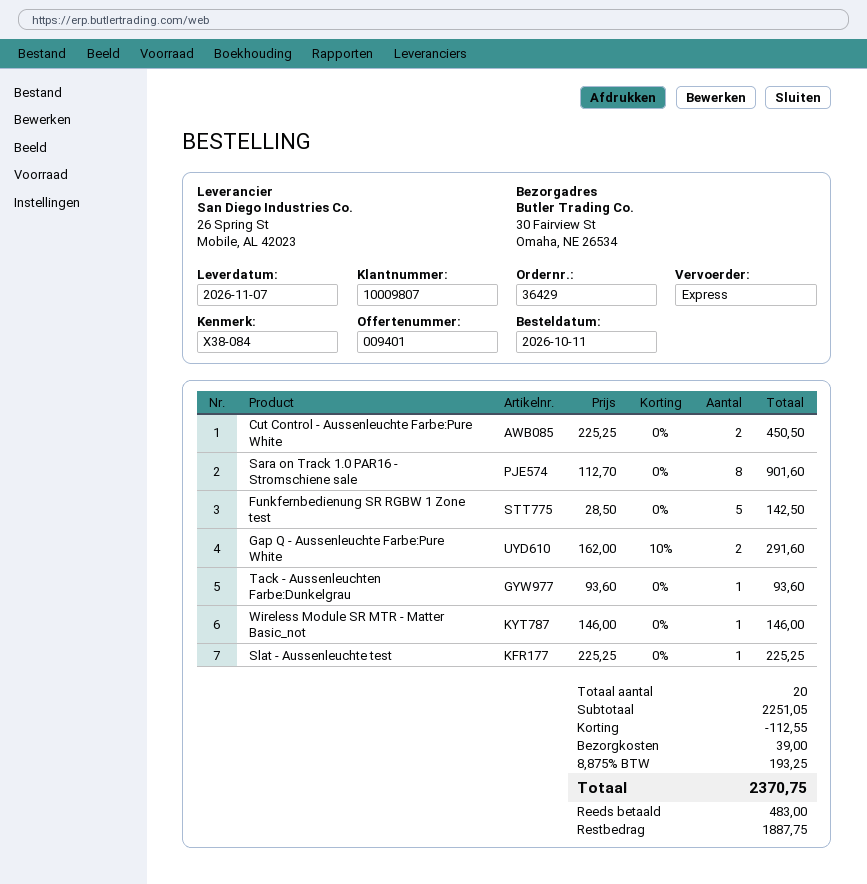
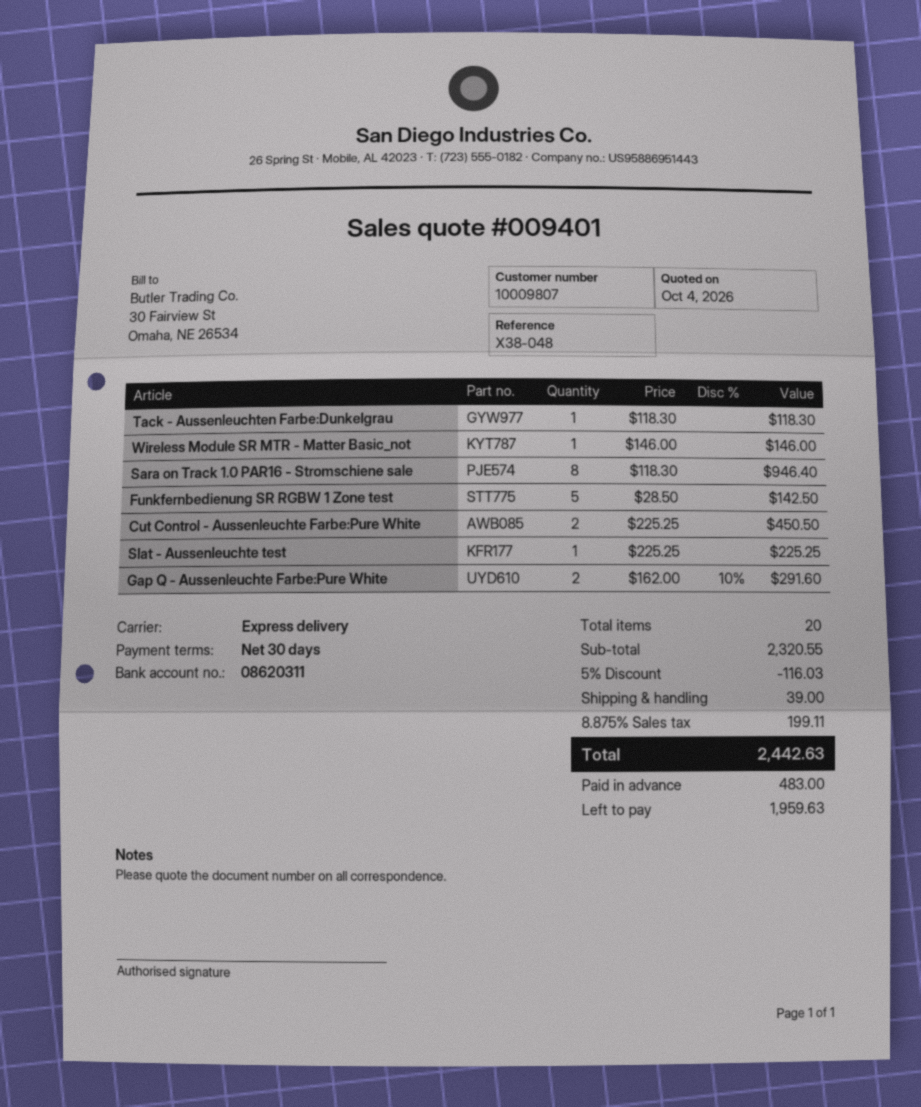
reference: X38-084 -> X38-048
Sara on Track 1.0 PAR16 - Stromschiene sale: 8 x 112.70 = 901.60 -> 8 x 118.30 = 946.40
Tack - Aussenleuchten Farbe:Dunkelgrau: 1 x 93.60 = 93.60 -> 1 x 118.30 = 118.30
subtotal: 2251.05 -> 2320.55
discount: 112.55 -> 116.03
tax: 8.875% = 193.25 -> 8.875% = 199.11
total: 2370.75 -> 2442.63
balance: 1887.75 -> 1959.63

